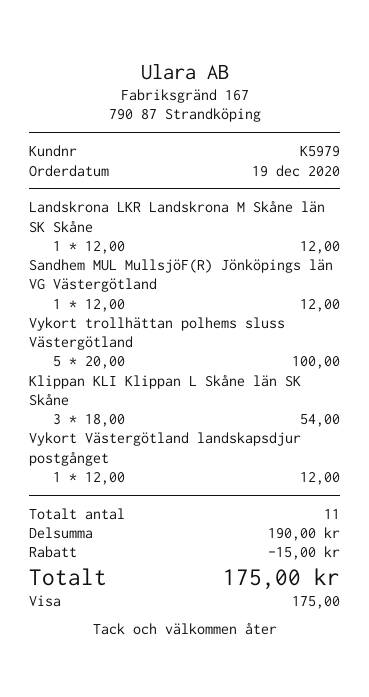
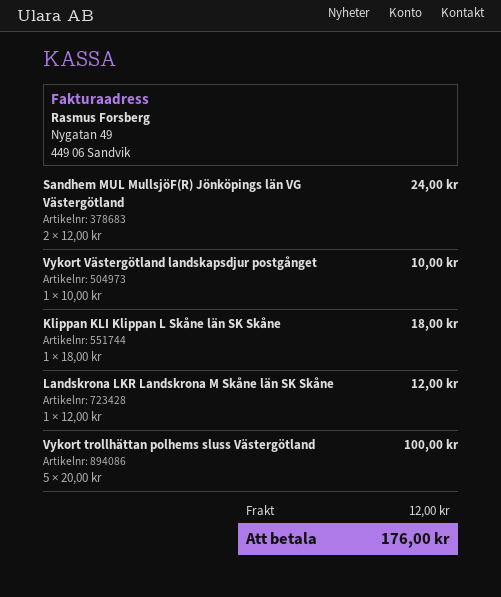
Sandhem MUL MullsjöF(R) Jönköpings län VG Västergötland: 1 x 12.00 = 12.00 -> 2 x 12.00 = 24.00
Klippan KLI Klippan L Skåne län SK Skåne: 3 x 18.00 = 54.00 -> 1 x 18.00 = 18.00
Vykort Västergötland landskapsdjur postgånget: 1 x 12.00 = 12.00 -> 1 x 10.00 = 10.00
discount: 15.00 -> none
shipping: none -> 12.00
total: 175.00 -> 176.00

